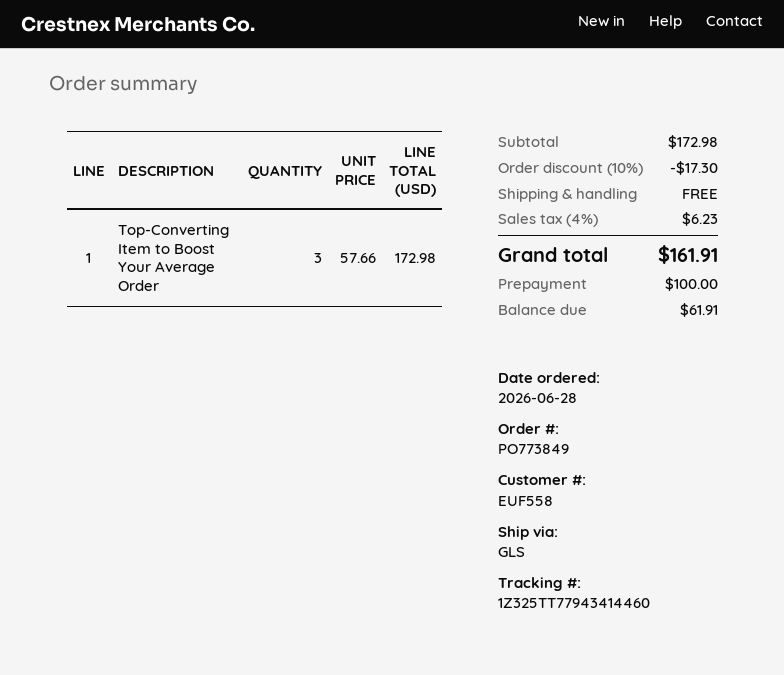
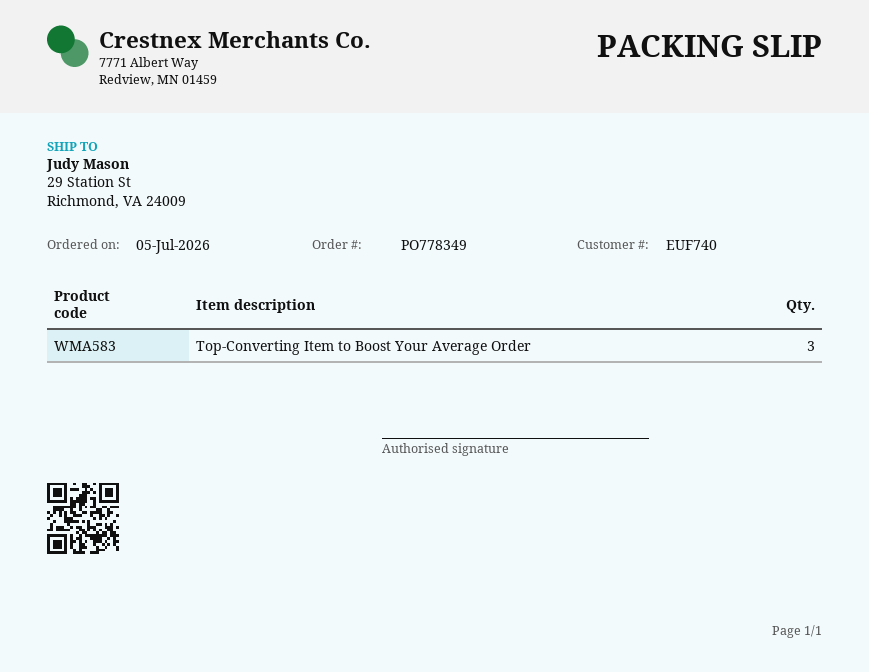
order number: PO773849 -> PO778349
order date: 2026-06-28 -> 2026-07-05
customer number: EUF558 -> EUF740

